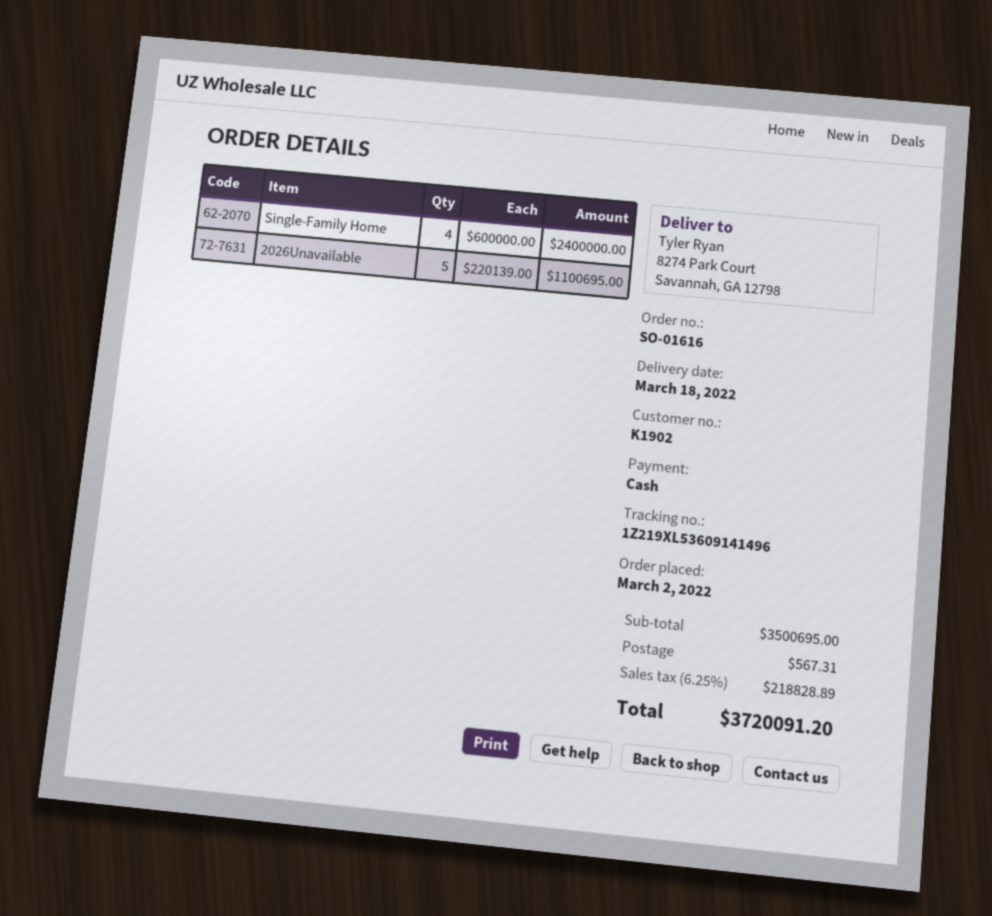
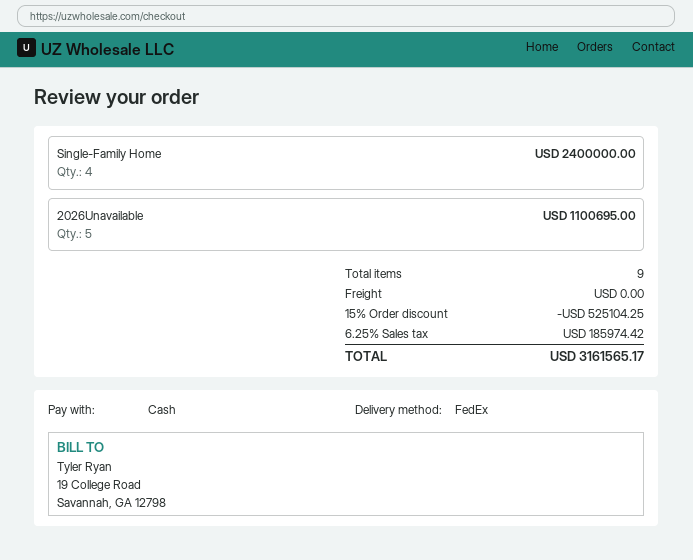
discount: none -> 15% = 525104.25
shipping: 567.31 -> 0.00
tax: 6.25% = 218828.89 -> 6.25% = 185974.42
total: 3720091.20 -> 3161565.17

